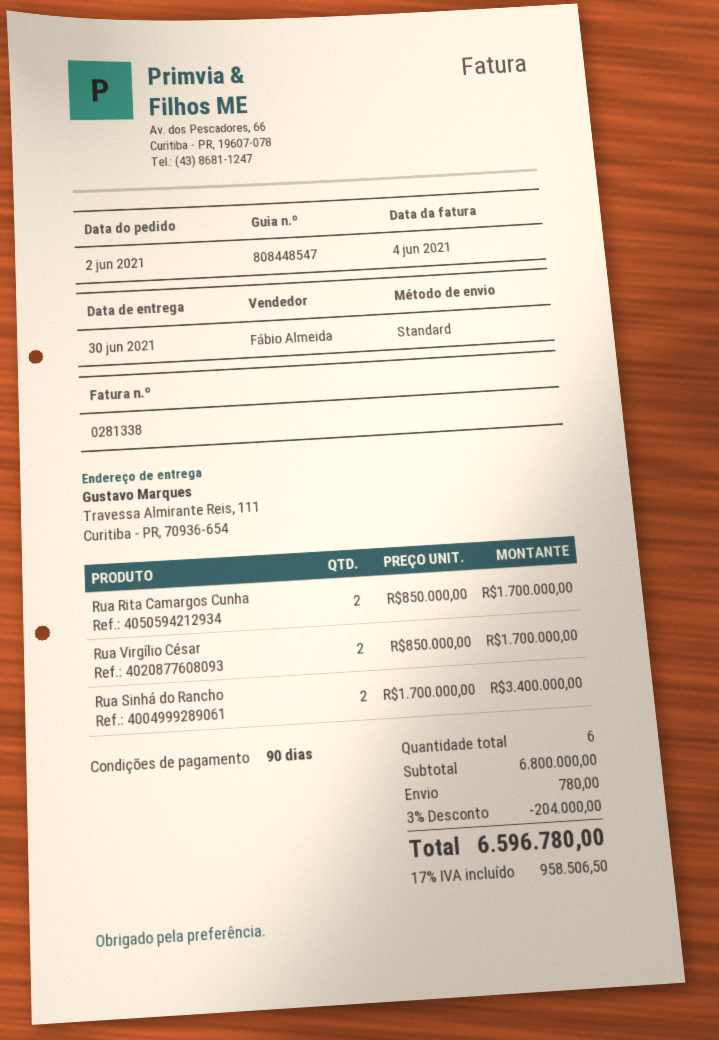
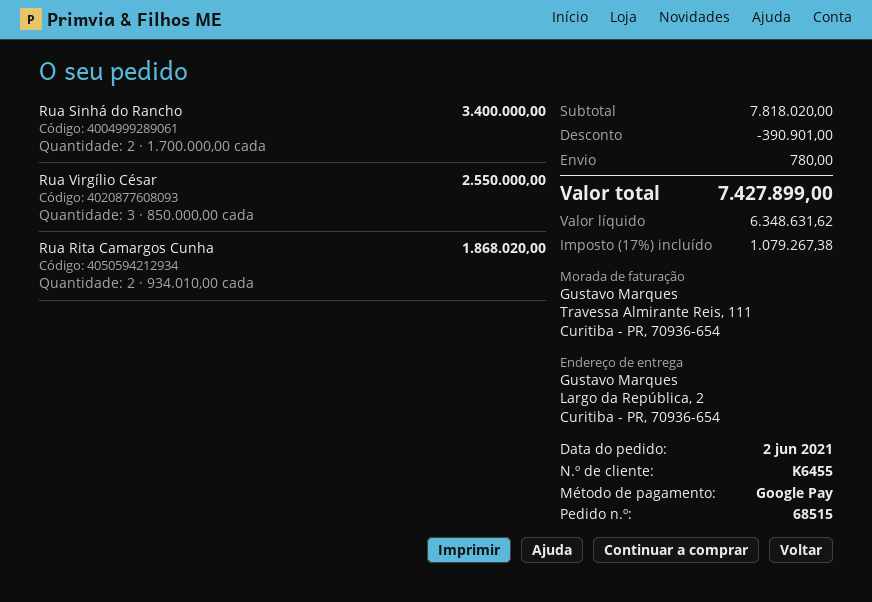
ship to: Travessa Almirante Reis, 111, Curitiba - PR, 70936-654 -> Largo da República, 2, Curitiba - PR, 70936-654
Rua Rita Camargos Cunha: 2 x 850000.00 = 1700000.00 -> 2 x 934010.00 = 1868020.00
Rua Virgílio César: 2 x 850000.00 = 1700000.00 -> 3 x 850000.00 = 2550000.00
subtotal: 6800000.00 -> 7818020.00
discount: 204000.00 -> 390901.00
tax: 17% = 958506.50 -> 17% = 1079267.38
total: 6596780.00 -> 7427899.00

